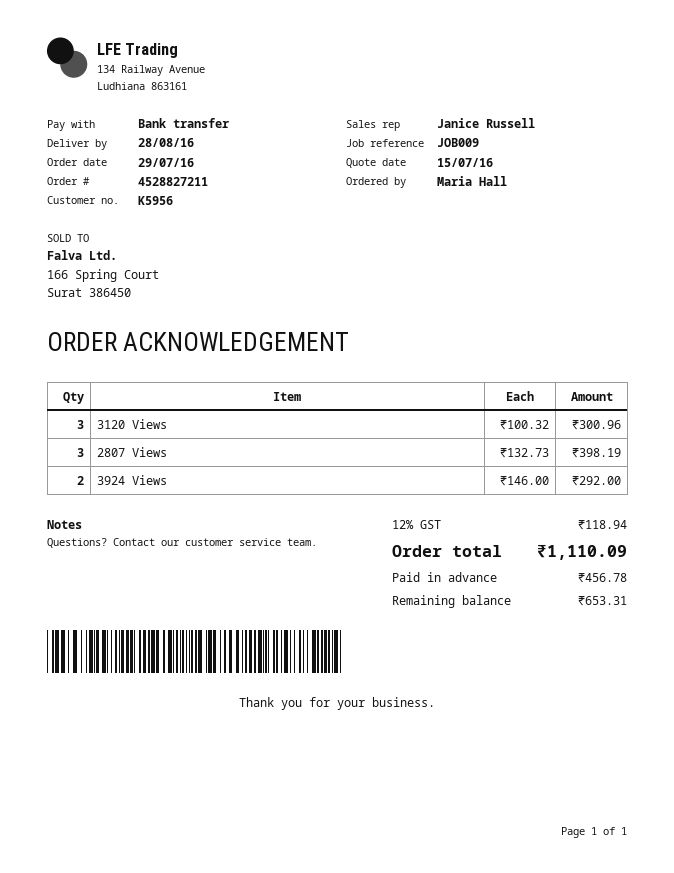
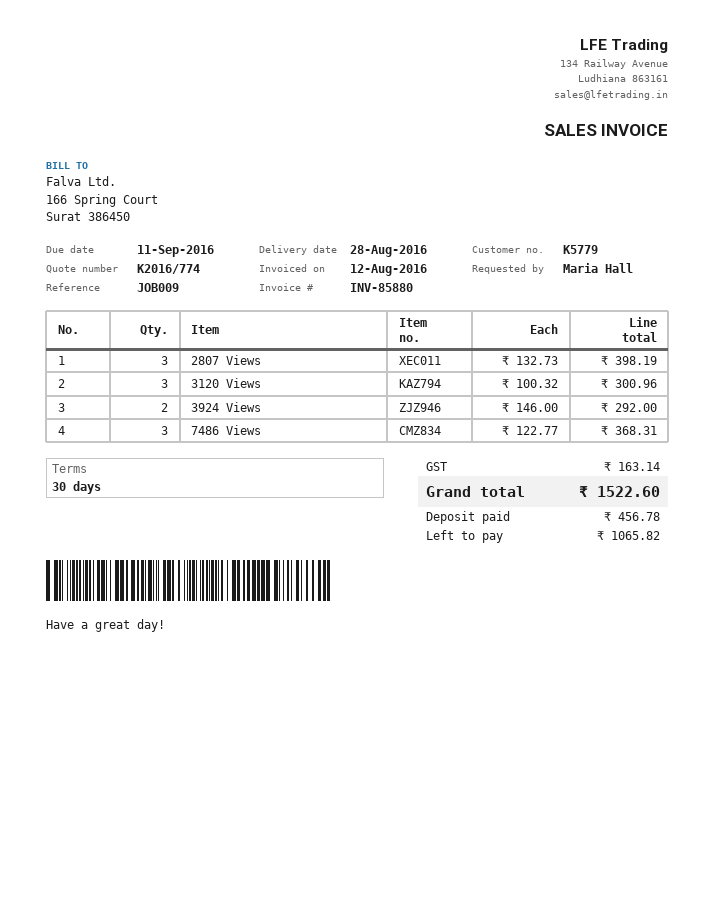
customer number: K5956 -> K5779
7486 Views: none -> 3 x 122.77 = 368.31
tax: 118.94 -> 163.14
total: 1110.09 -> 1522.60
balance: 653.31 -> 1065.82

